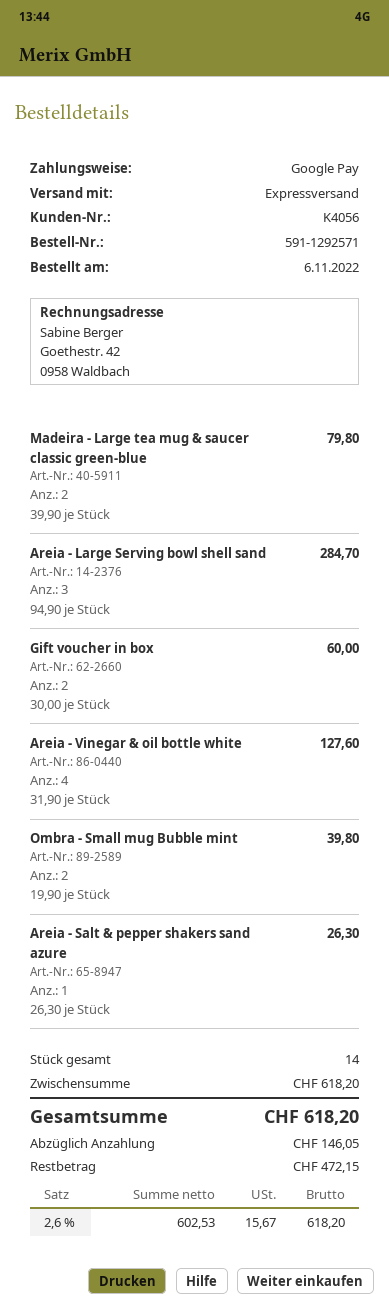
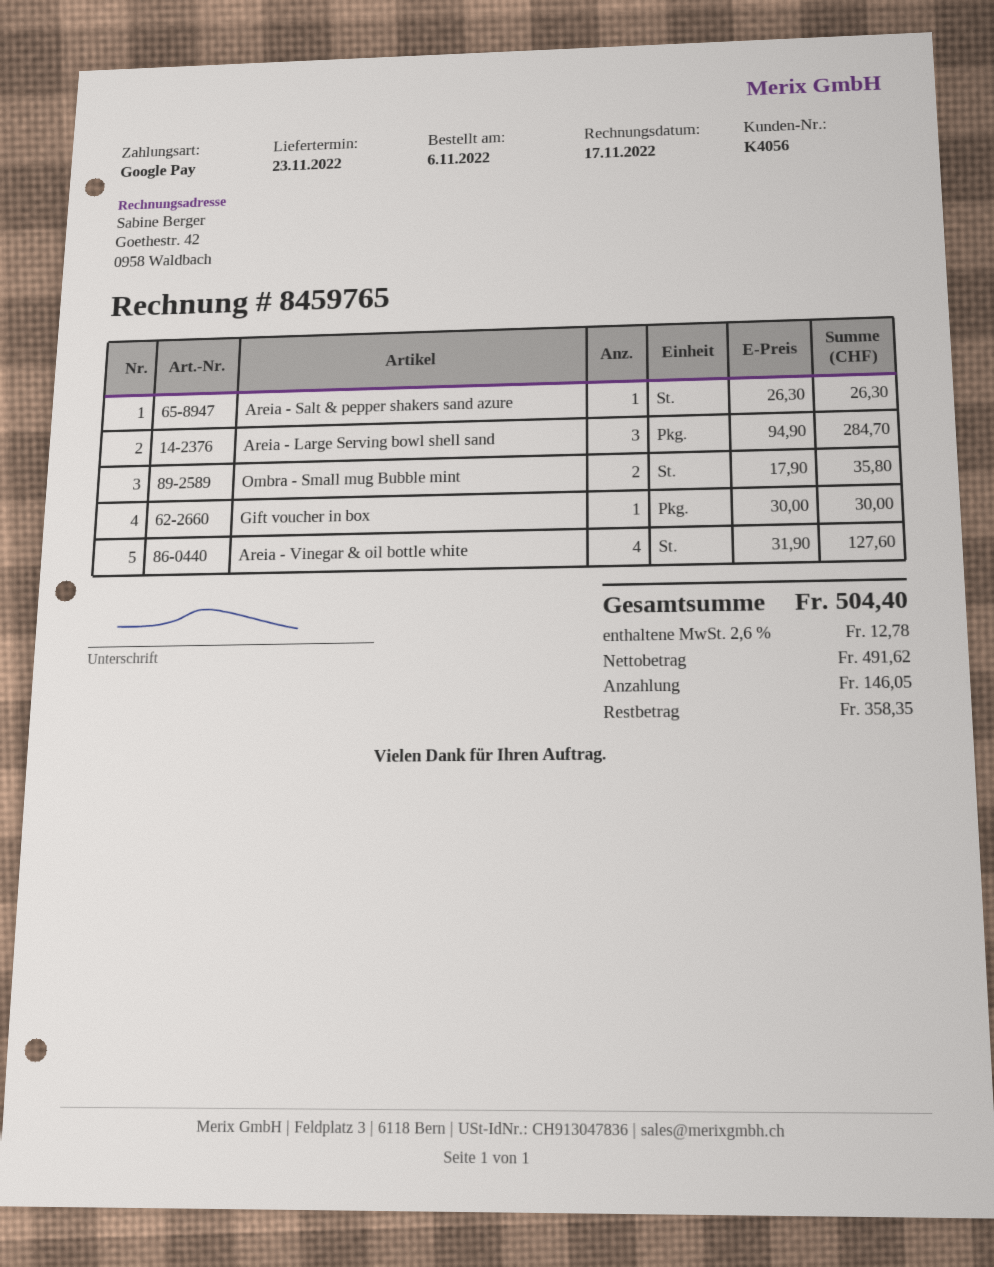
Madeira - Large tea mug & saucer classic green-blue: 2 x 39.90 = 79.80 -> none
Gift voucher in box: 2 x 30.00 = 60.00 -> 1 x 30.00 = 30.00
Ombra - Small mug Bubble mint: 2 x 19.90 = 39.80 -> 2 x 17.90 = 35.80
net: 602.53 -> 491.62
tax: 2.6% = 15.67 -> 2.6% = 12.78
total: 618.20 -> 504.40
balance: 472.15 -> 358.35

